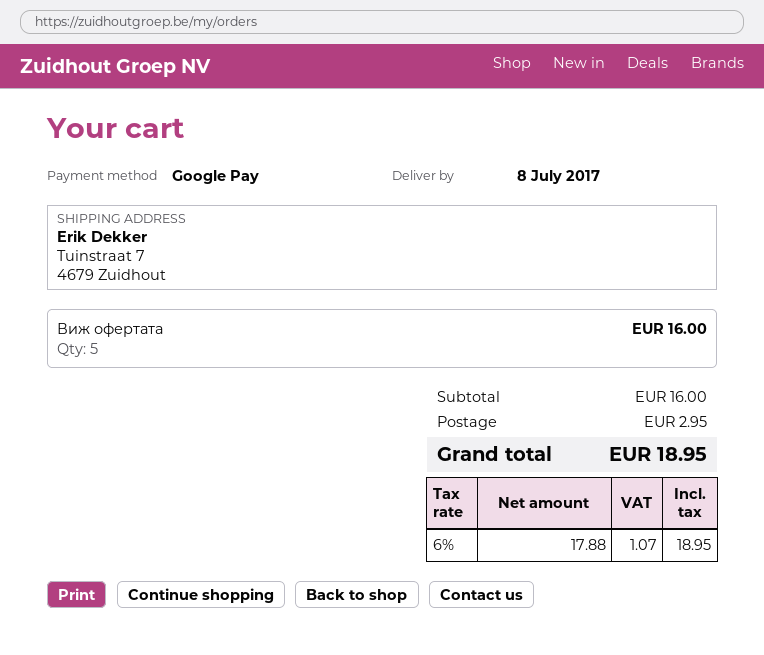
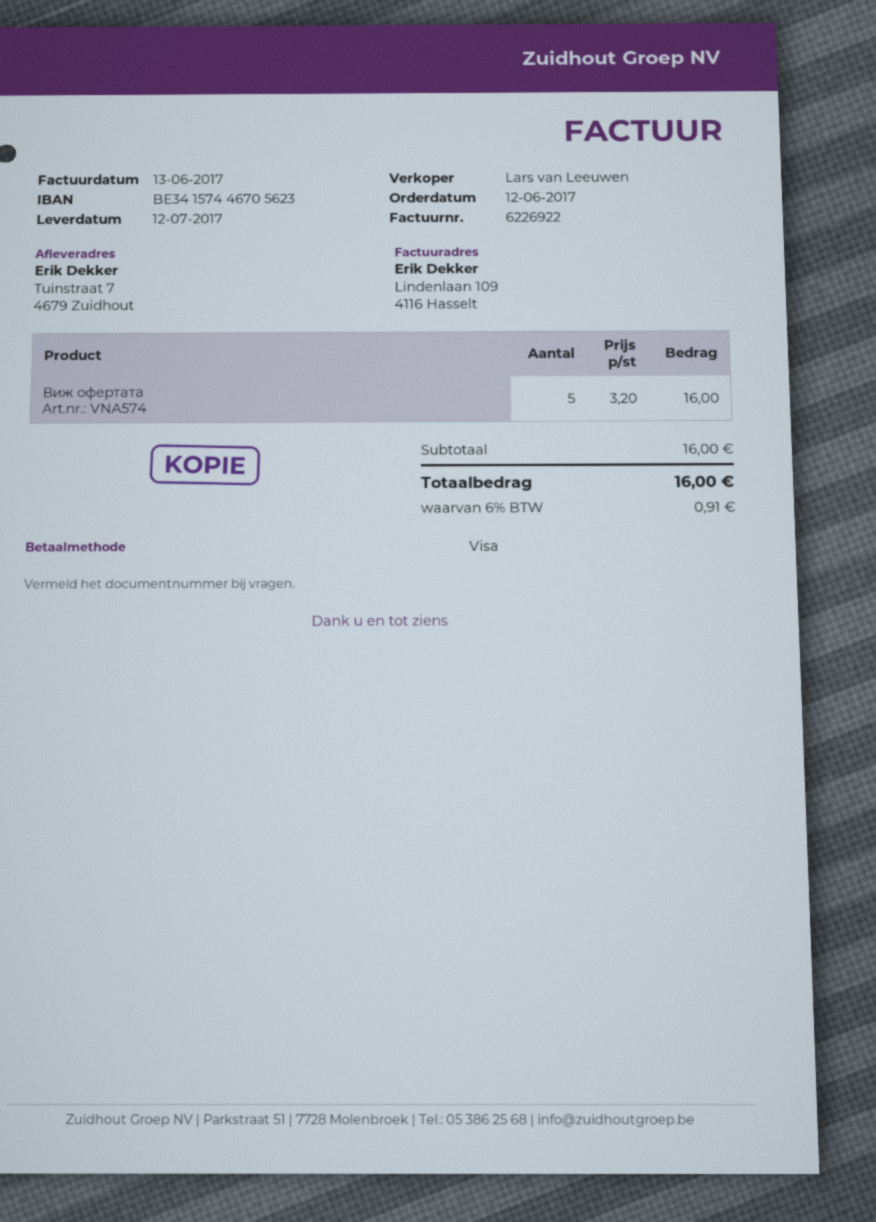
delivery date: 2017-07-08 -> 2017-07-12
payment method: Google Pay -> Visa
shipping: 2.95 -> none
tax: 6% = 1.07 -> 6% = 0.91
total: 18.95 -> 16.00

